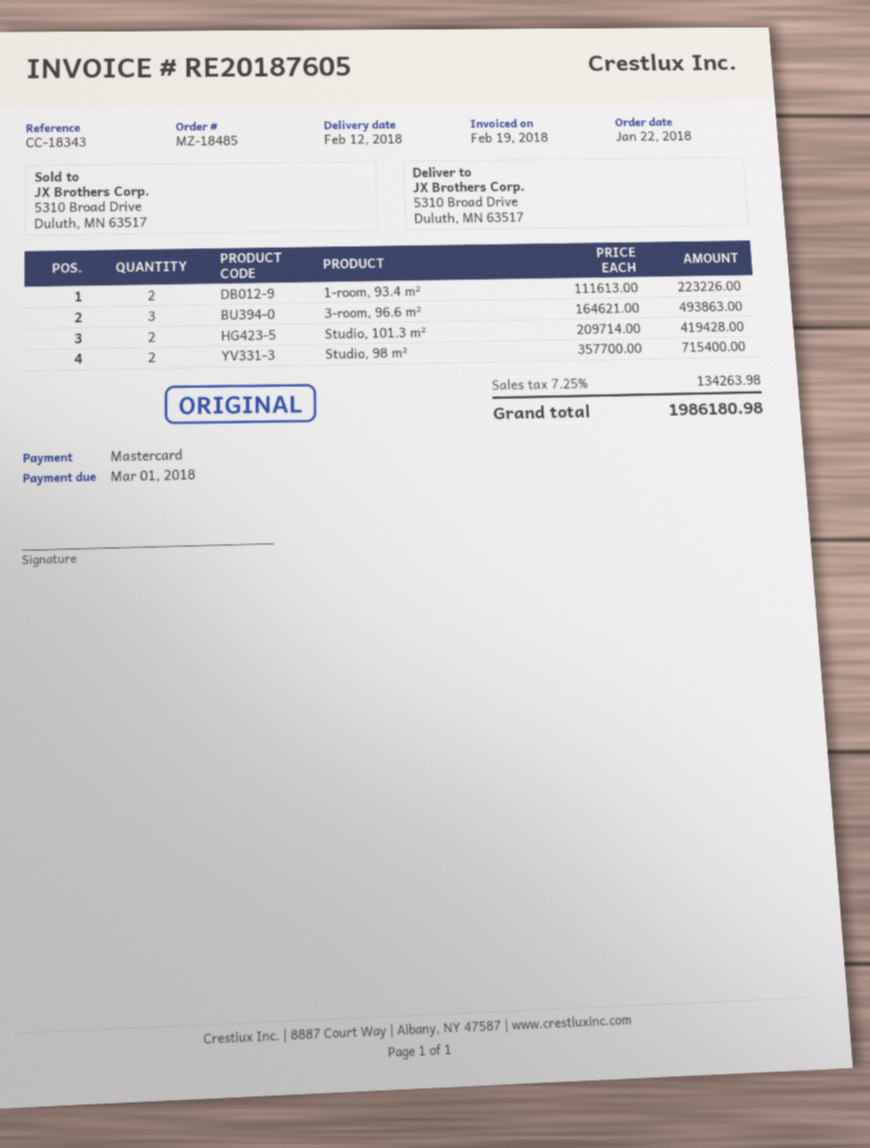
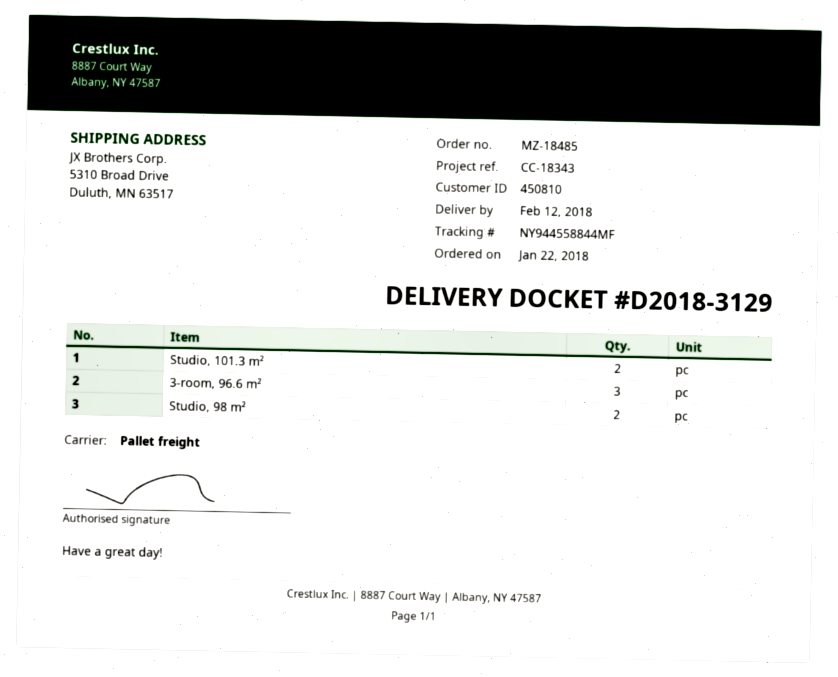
1-room, 93.4 m²: 2 -> none

